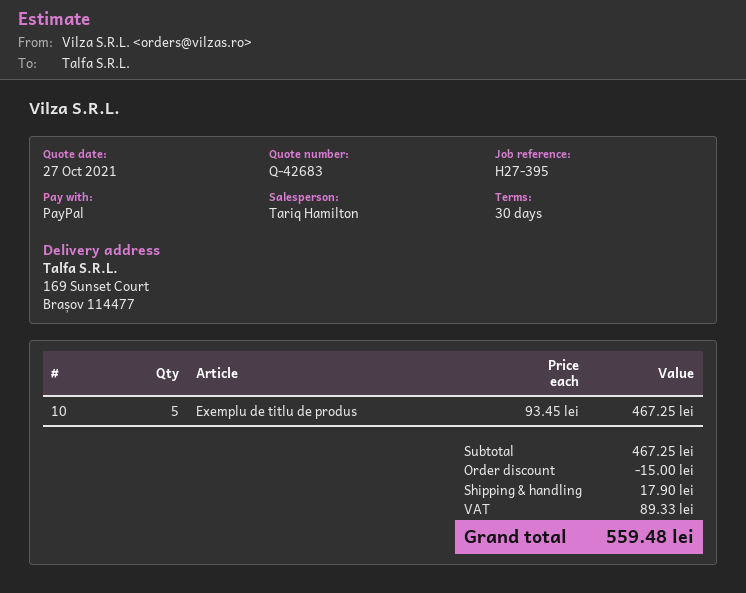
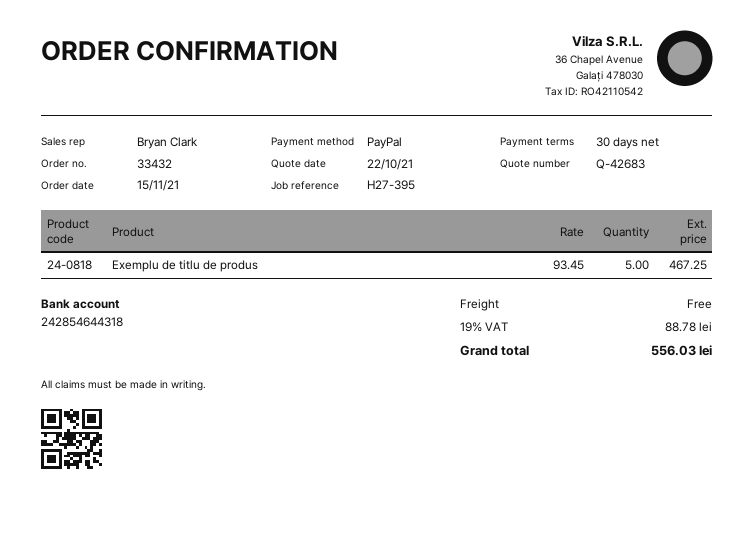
quote date: 2021-10-27 -> 2021-10-22
sales rep: Tariq Hamilton -> Bryan Clark
discount: 15.00 -> none
shipping: 17.90 -> 0.00
tax: 89.33 -> 88.78
total: 559.48 -> 556.03

